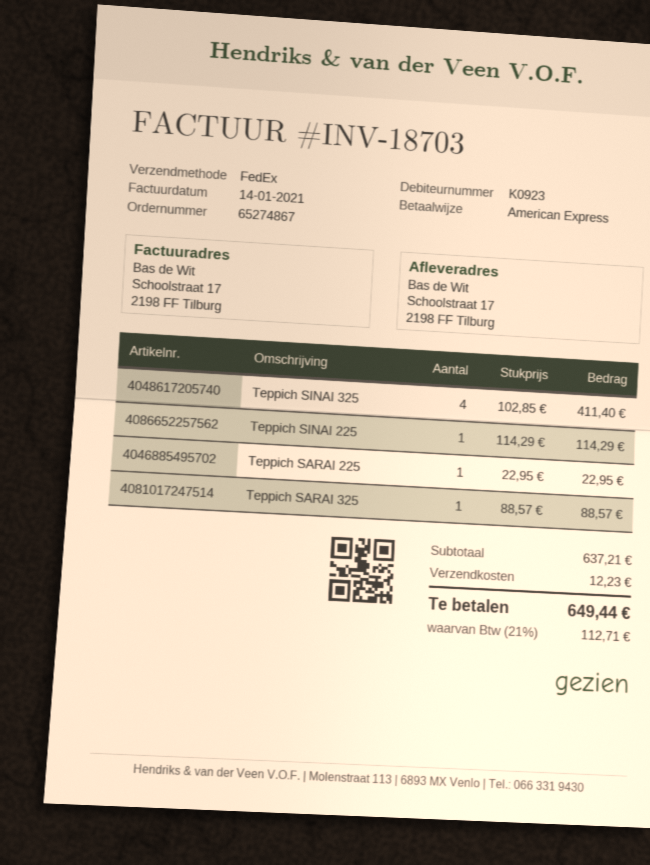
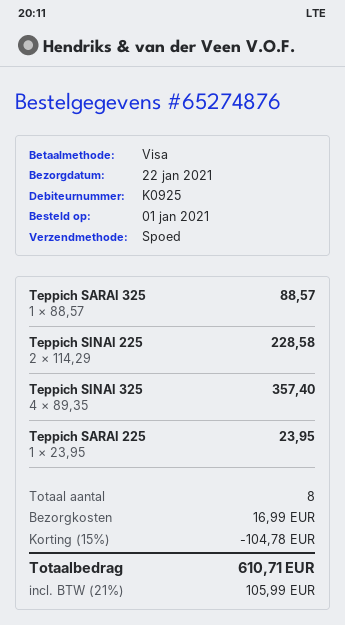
order number: 65274867 -> 65274876
customer number: K0923 -> K0925
payment method: American Express -> Visa
shipping method: FedEx -> express
Teppich SINAI 325: 4 x 102.85 = 411.40 -> 4 x 89.35 = 357.40
Teppich SINAI 225: 1 x 114.29 = 114.29 -> 2 x 114.29 = 228.58
Teppich SARAI 225: 1 x 22.95 = 22.95 -> 1 x 23.95 = 23.95
discount: none -> 15% = 104.78
shipping: 12.23 -> 16.99
tax: 21% = 112.71 -> 21% = 105.99
total: 649.44 -> 610.71

